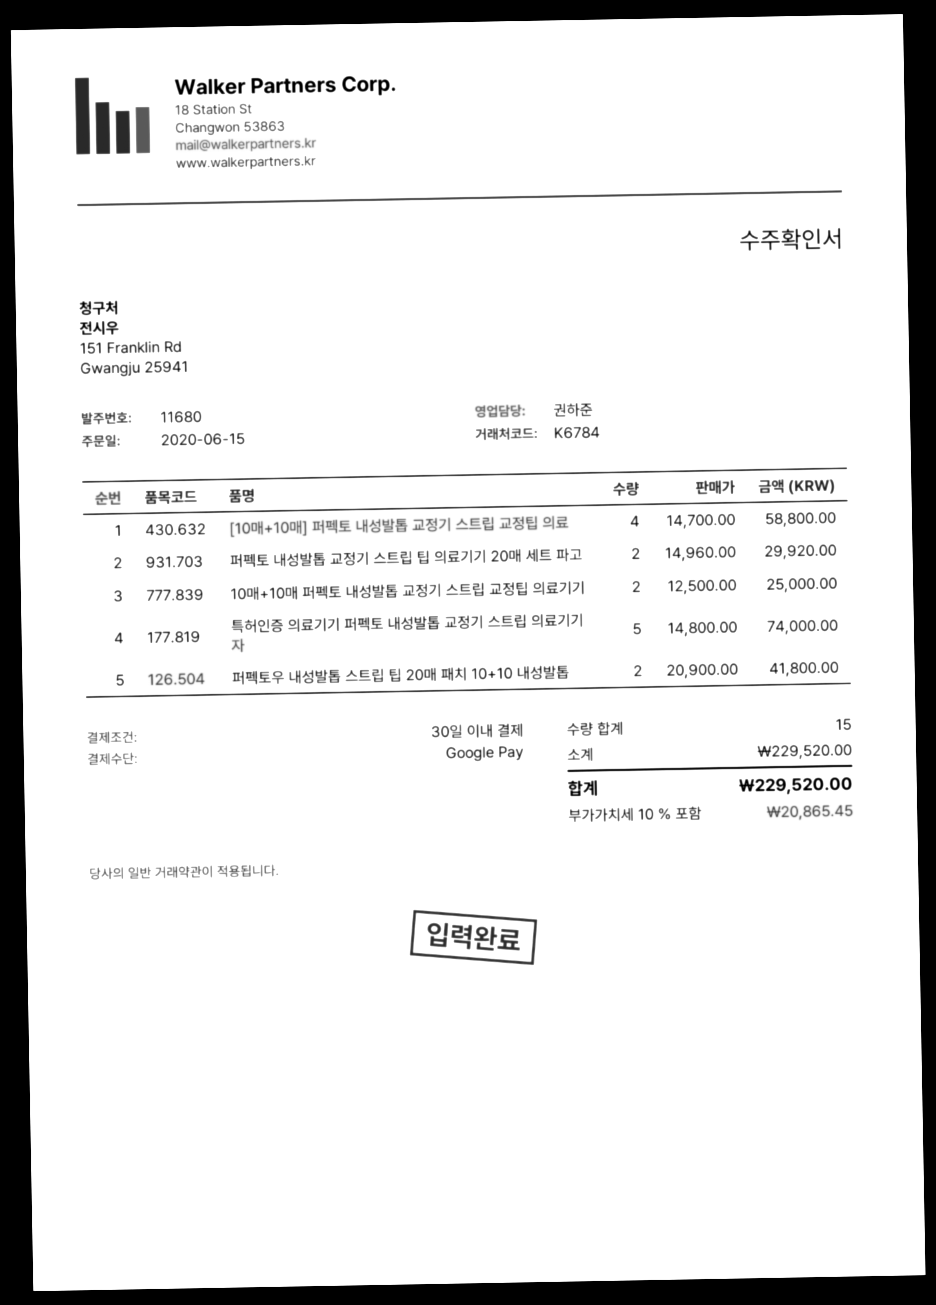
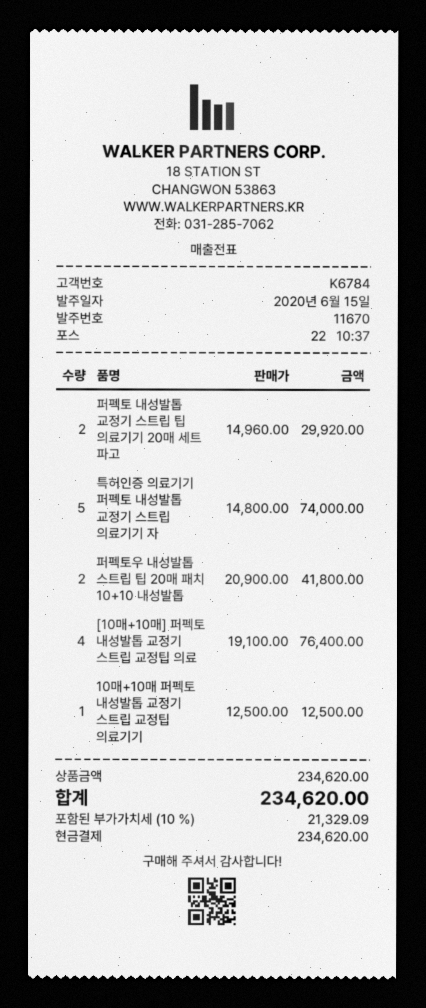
order number: 11680 -> 11670
payment method: Google Pay -> cash
[10매+10매] 퍼펙토 내성발톱 교정기 스트립 교정팁 의료: 4 x 14700.00 = 58800.00 -> 4 x 19100.00 = 76400.00
10매+10매 퍼펙토 내성발톱 교정기 스트립 교정팁 의료기기: 2 x 12500.00 = 25000.00 -> 1 x 12500.00 = 12500.00
subtotal: 229520.00 -> 234620.00
tax: 10% = 20865.45 -> 10% = 21329.09
total: 229520.00 -> 234620.00

